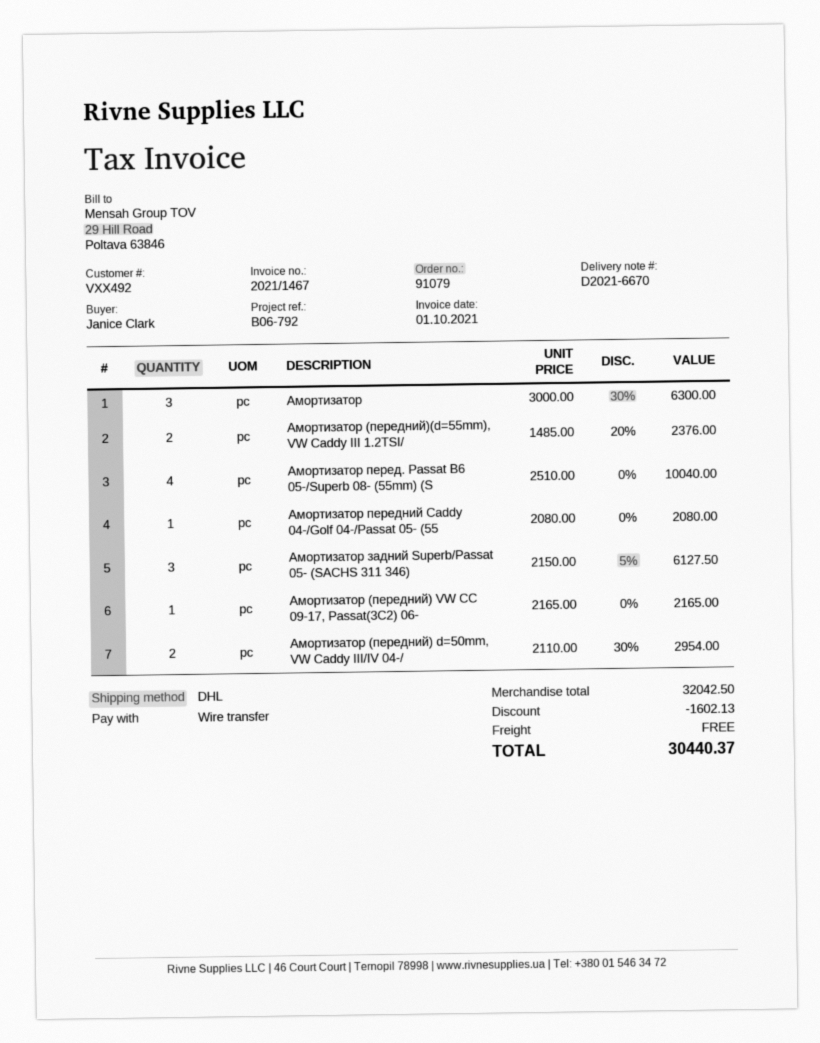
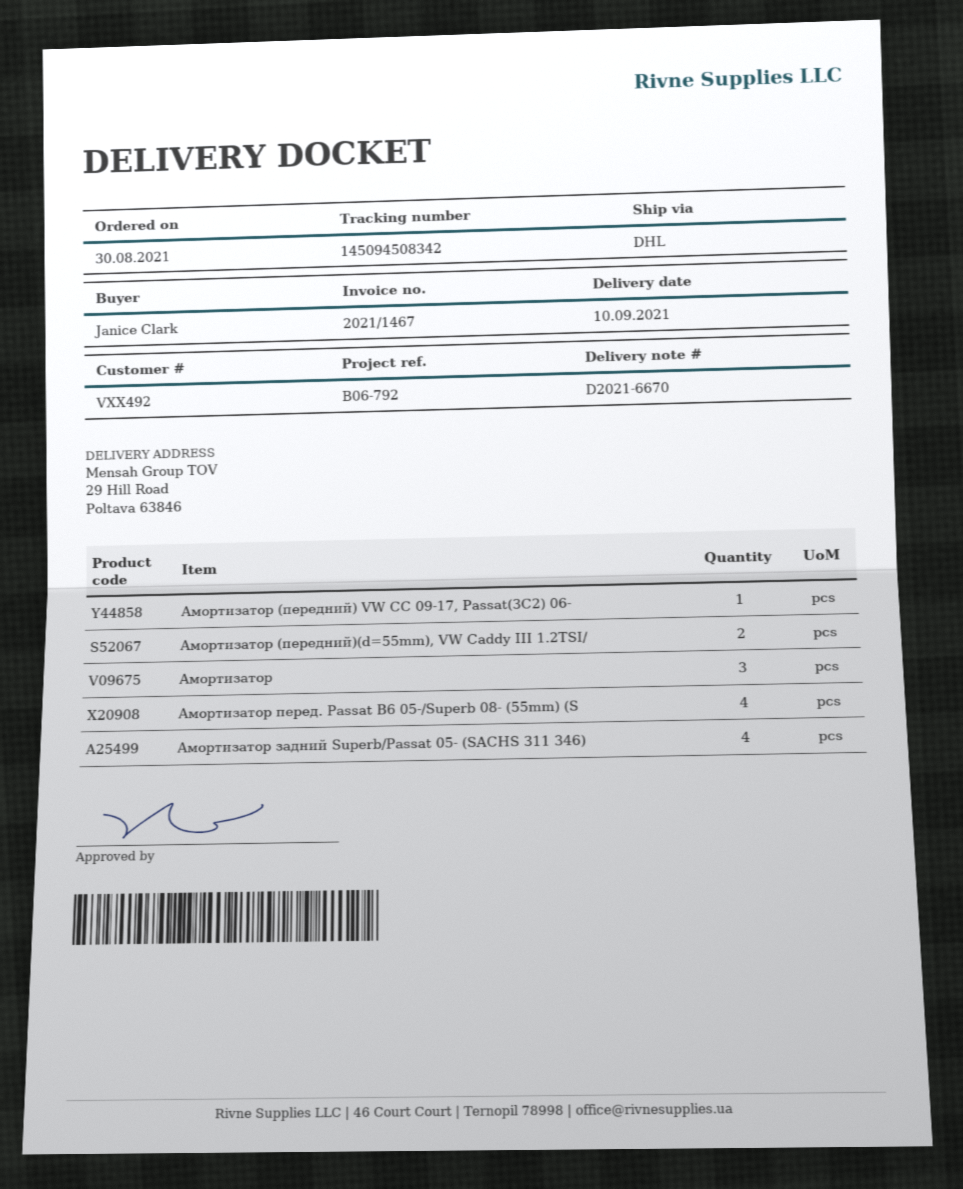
Амортизатор передний Caddy 04-/Golf 04-/Passat 05- (55: 1 -> none
Амортизатор задний Superb/Passat 05- (SACHS 311 346): 3 -> 4
Амортизатор (передний) d=50mm, VW Caddy III/IV 04-/: 2 -> none

